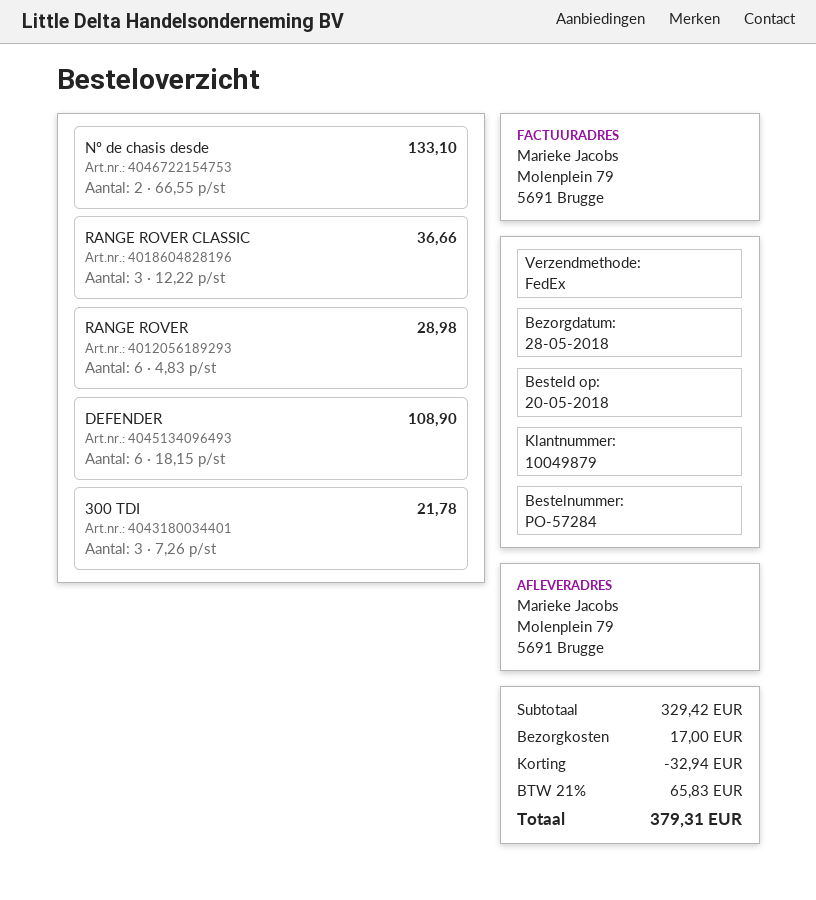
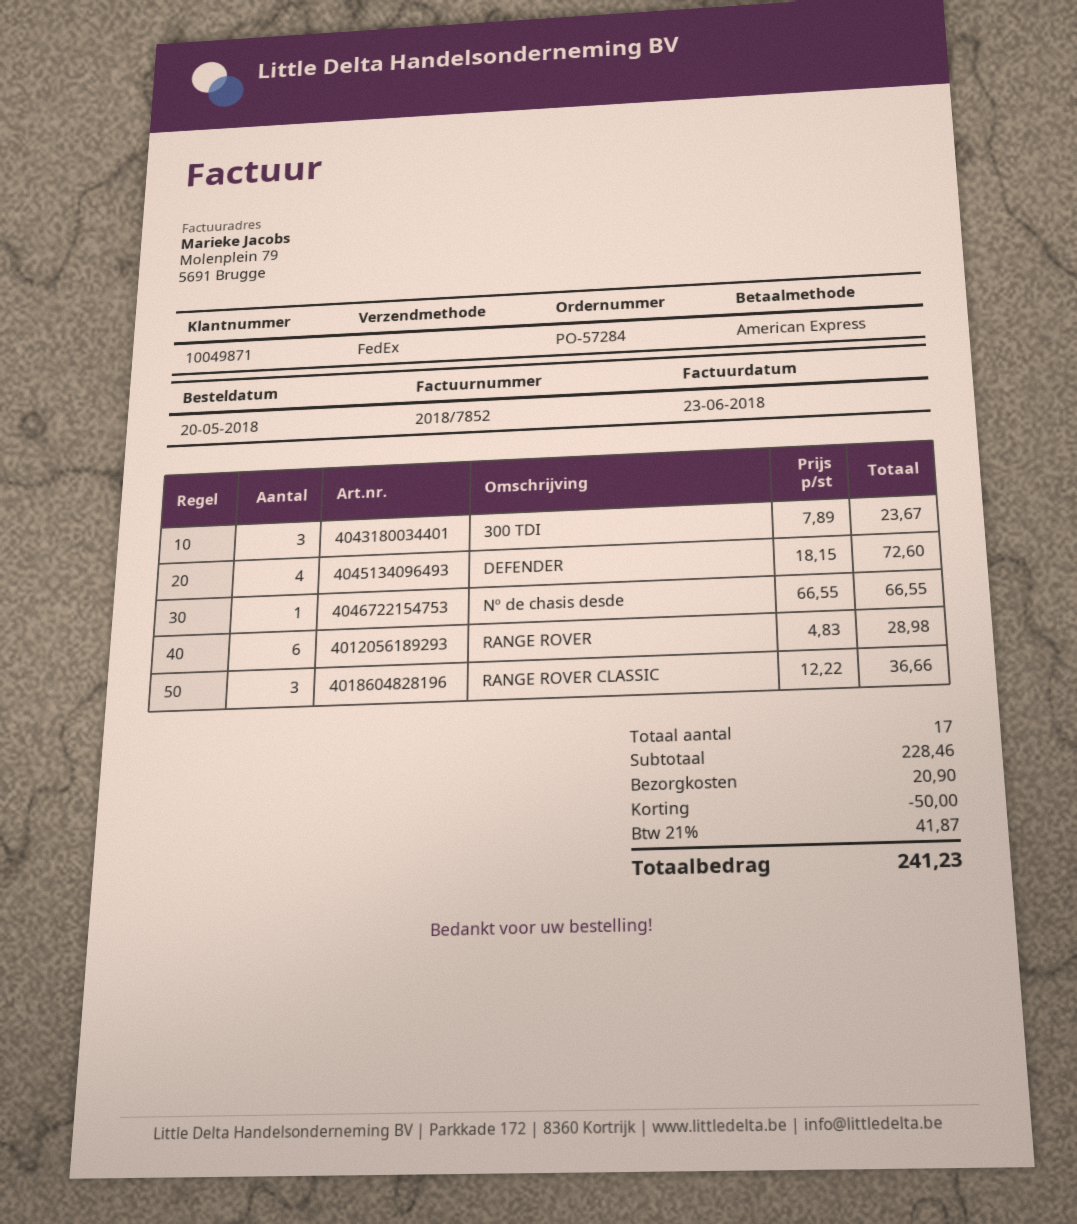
customer number: 10049879 -> 10049871
Nº de chasis desde: 2 x 66.55 = 133.10 -> 1 x 66.55 = 66.55
DEFENDER: 6 x 18.15 = 108.90 -> 4 x 18.15 = 72.60
300 TDI: 3 x 7.26 = 21.78 -> 3 x 7.89 = 23.67
subtotal: 329.42 -> 228.46
discount: 32.94 -> 50.00
shipping: 17.00 -> 20.90
tax: 21% = 65.83 -> 21% = 41.87
total: 379.31 -> 241.23

